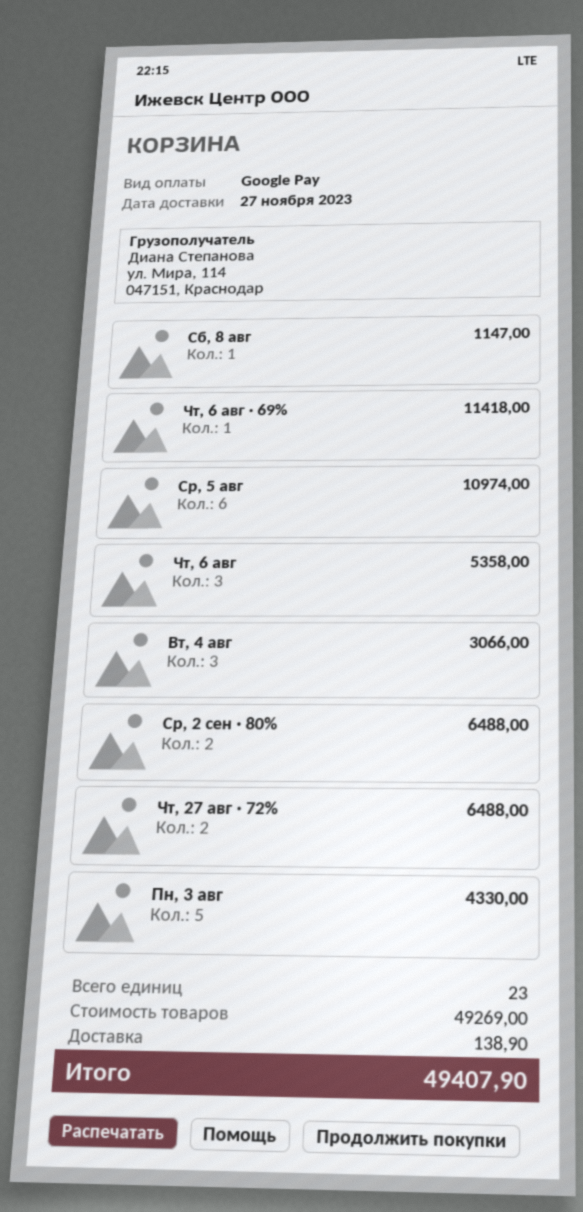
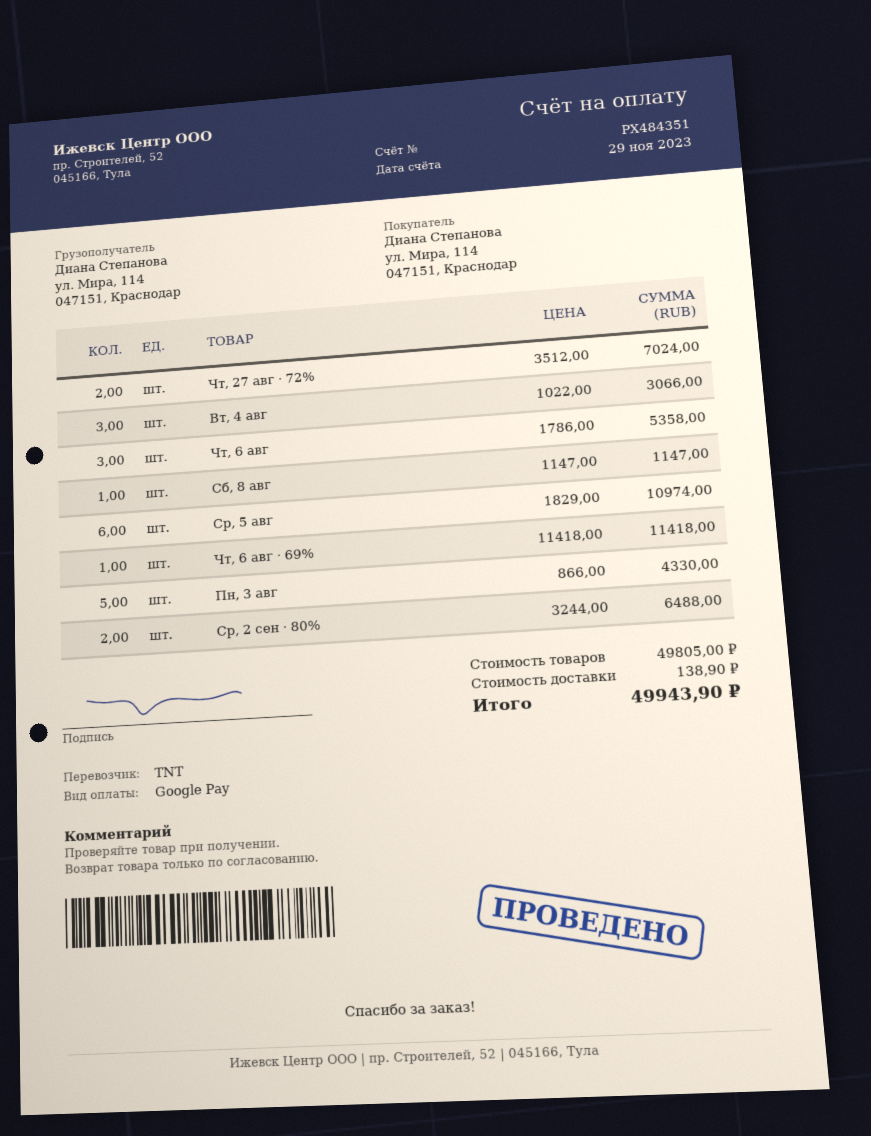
Чт, 27 авг · 72%: 2 for 6488.00 -> 2 for 7024.00
subtotal: 49269.00 -> 49805.00
total: 49407.90 -> 49943.90

